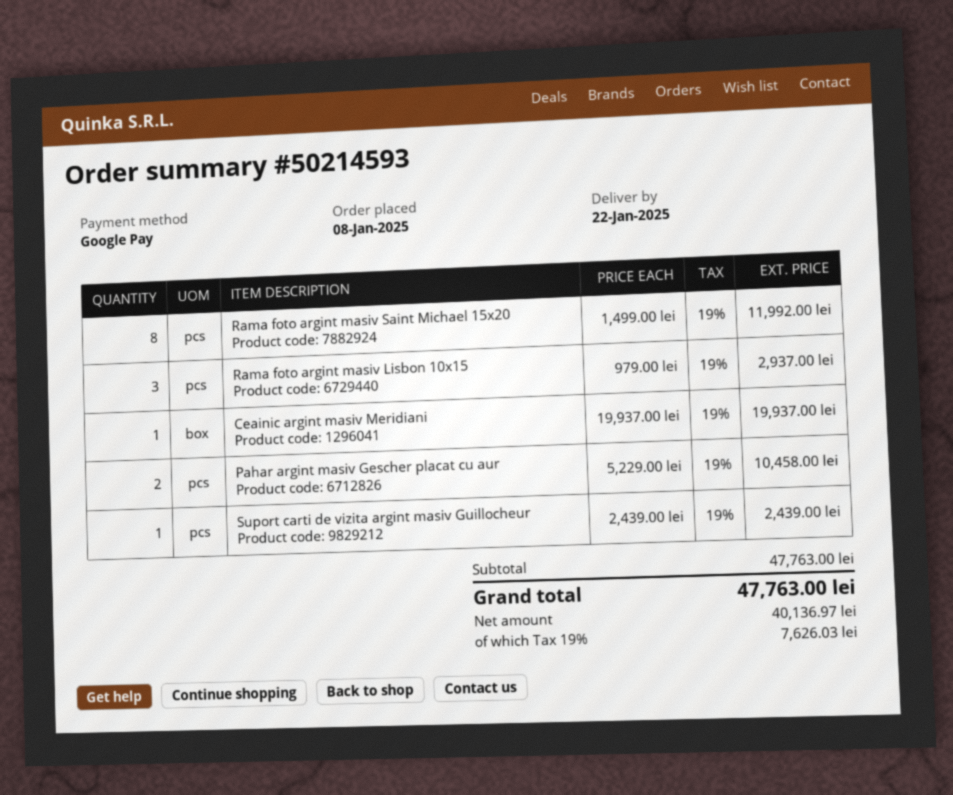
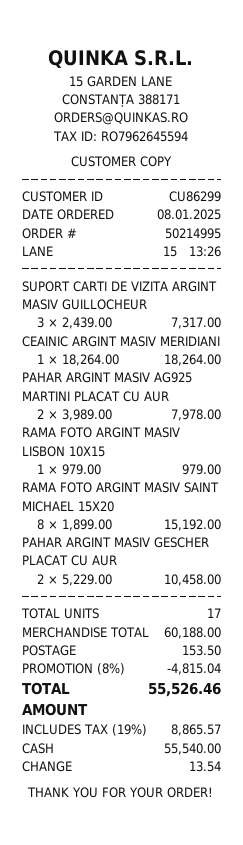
order number: 50214593 -> 50214995
payment method: Google Pay -> cash
Rama foto argint masiv Saint Michael 15x20: 8 x 1499.00 = 11992.00 -> 8 x 1899.00 = 15192.00
Rama foto argint masiv Lisbon 10x15: 3 x 979.00 = 2937.00 -> 1 x 979.00 = 979.00
Ceainic argint masiv Meridiani: 1 x 19937.00 = 19937.00 -> 1 x 18264.00 = 18264.00
Suport carti de vizita argint masiv Guillocheur: 1 x 2439.00 = 2439.00 -> 3 x 2439.00 = 7317.00
PAHAR ARGINT MASIV AG925 MARTINI PLACAT CU AUR: none -> 2 x 3989.00 = 7978.00
subtotal: 47763.00 -> 60188.00
discount: none -> 8% = 4815.04
shipping: none -> 153.50
tax: 19% = 7626.03 -> 19% = 8865.57
total: 47763.00 -> 55526.46

